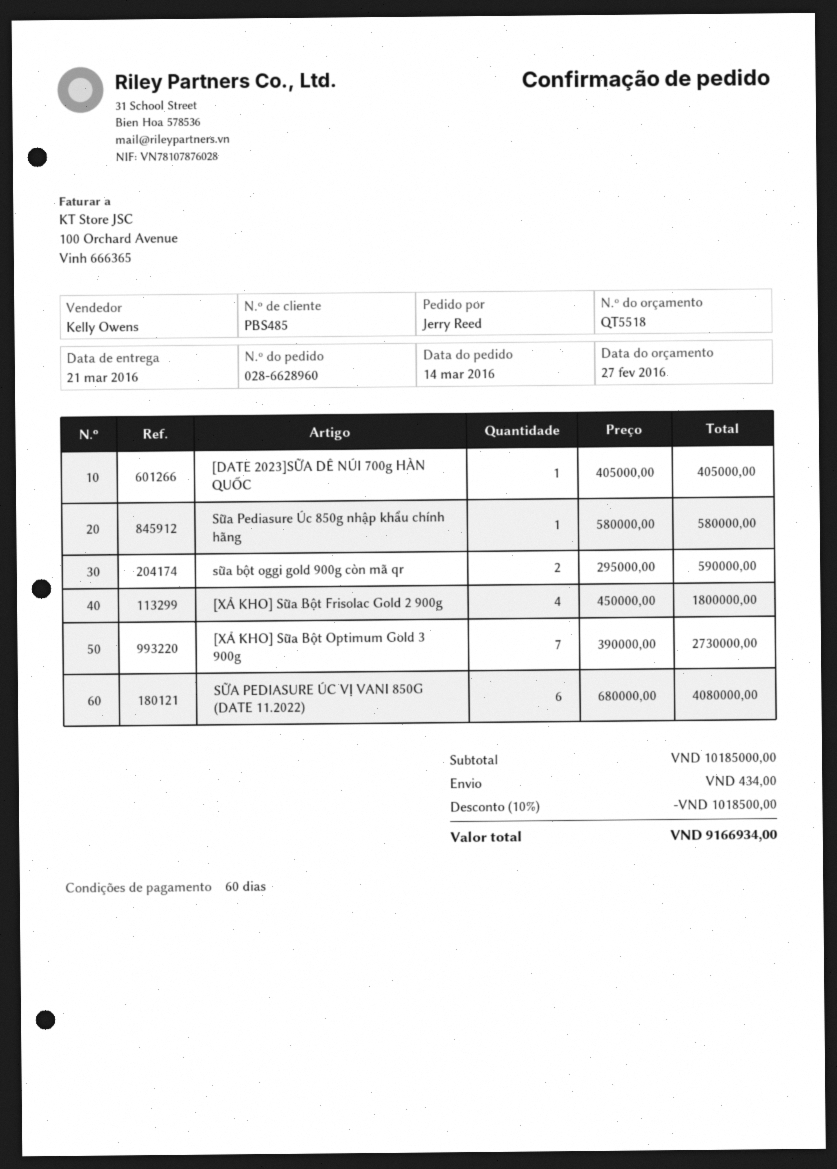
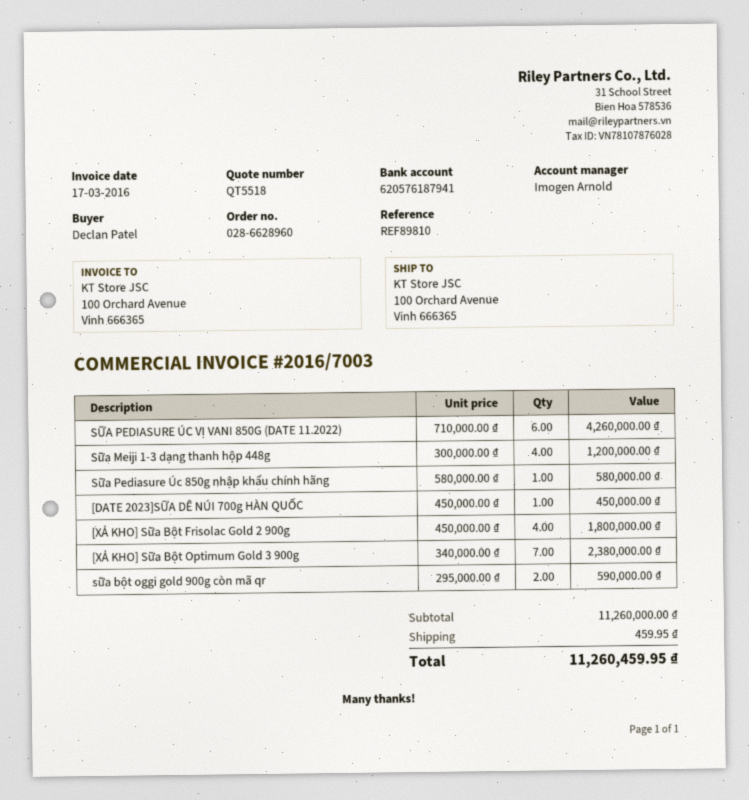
ordered by: Jerry Reed -> Declan Patel
sales rep: Kelly Owens -> Imogen Arnold
[DATE 2023]SỮA DÊ NÚI 700g HÀN QUỐC: 1 x 405000.00 = 405000.00 -> 1 x 450000.00 = 450000.00
[XẢ KHO] Sữa Bột Optimum Gold 3 900g: 7 x 390000.00 = 2730000.00 -> 7 x 340000.00 = 2380000.00
SỮA PEDIASURE ÚC VỊ VANI 850G (DATE 11.2022): 6 x 680000.00 = 4080000.00 -> 6 x 710000.00 = 4260000.00
Sữa Meiji 1-3 dạng thanh hộp 448g: none -> 4 x 300000.00 = 1200000.00
subtotal: 10185000.00 -> 11260000.00
discount: 10% = 1018500.00 -> none
shipping: 434.00 -> 459.95
total: 9166934.00 -> 11260459.95

